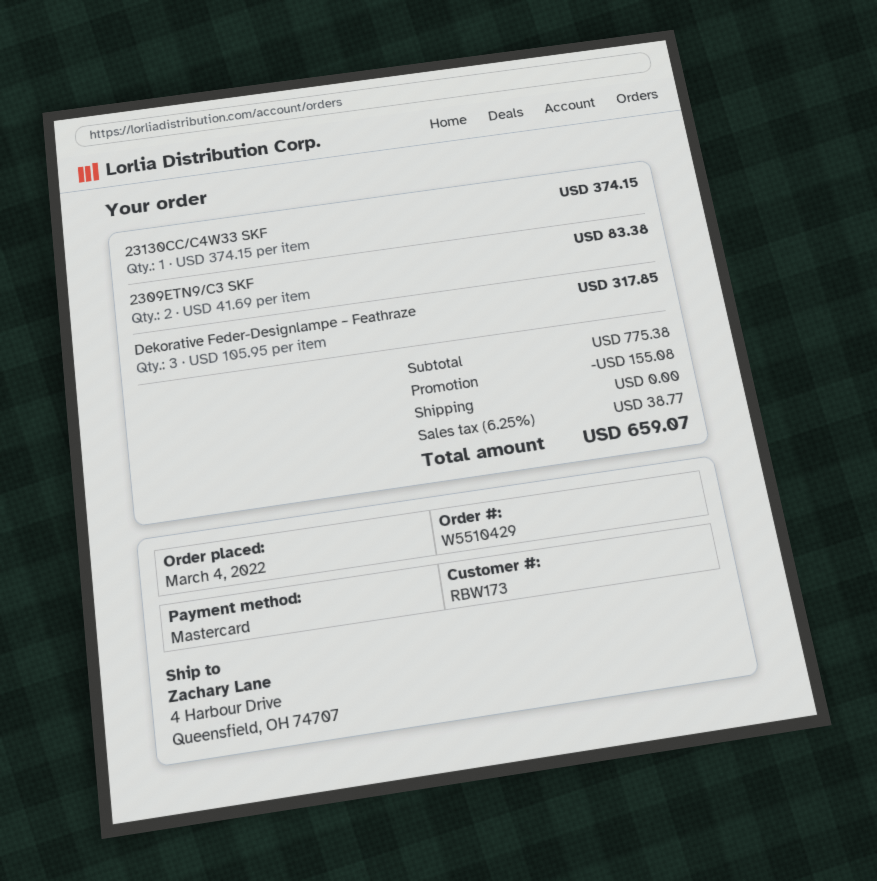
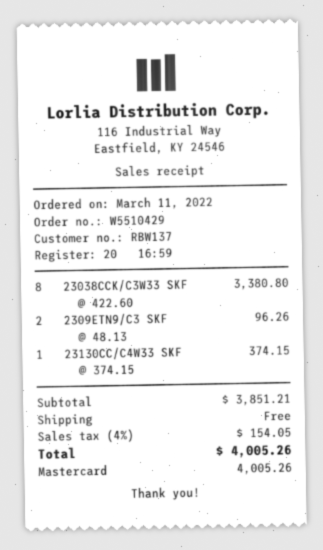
order date: 2022-03-04 -> 2022-03-11
customer number: RBW173 -> RBW137
2309ETN9/C3 SKF: 2 x 41.69 = 83.38 -> 2 x 48.13 = 96.26
Dekorative Feder-Designlampe – Feathraze: 3 x 105.95 = 317.85 -> none
23038CCK/C3W33 SKF: none -> 8 x 422.60 = 3380.80
subtotal: 775.38 -> 3851.21
discount: 155.08 -> none
tax: 6.25% = 38.77 -> 4% = 154.05
total: 659.07 -> 4005.26

